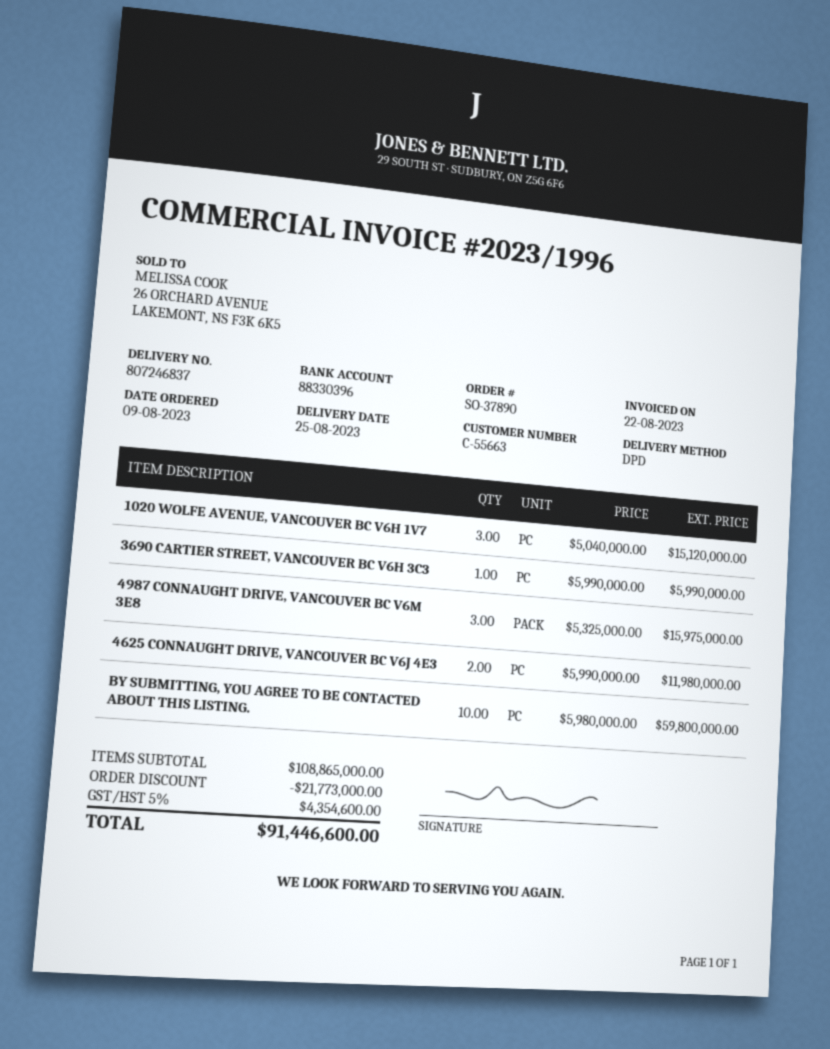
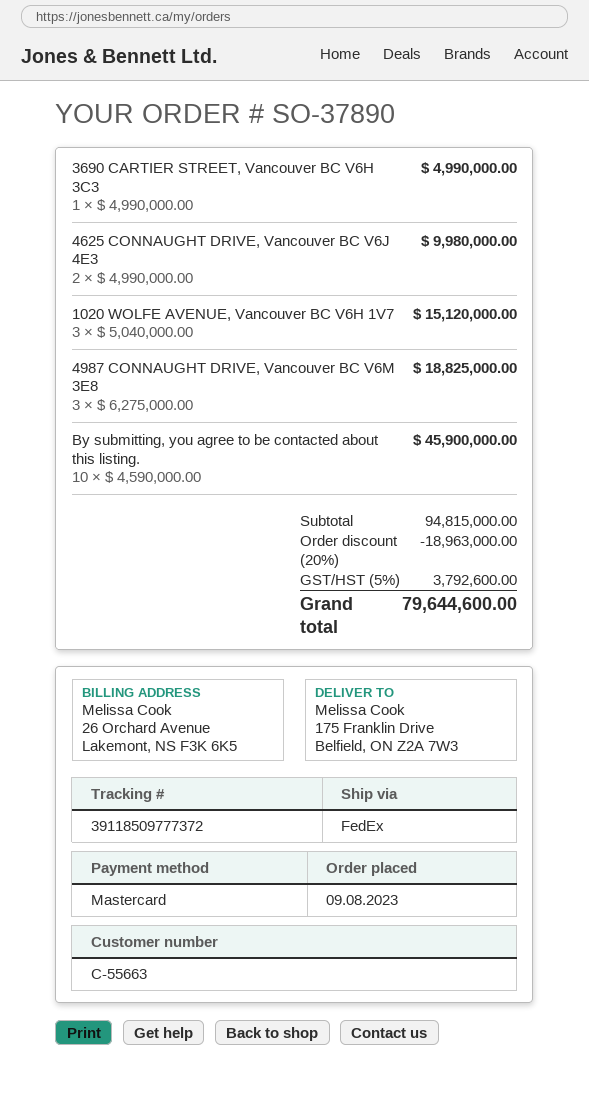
shipping method: DPD -> FedEx
3690 CARTIER STREET, VANCOUVER BC V6H 3C3: 1 x 5990000.00 = 5990000.00 -> 1 x 4990000.00 = 4990000.00
4987 CONNAUGHT DRIVE, VANCOUVER BC V6M 3E8: 3 x 5325000.00 = 15975000.00 -> 3 x 6275000.00 = 18825000.00
4625 CONNAUGHT DRIVE, VANCOUVER BC V6J 4E3: 2 x 5990000.00 = 11980000.00 -> 2 x 4990000.00 = 9980000.00
BY SUBMITTING, YOU AGREE TO BE CONTACTED ABOUT THIS LISTING.: 10 x 5980000.00 = 59800000.00 -> 10 x 4590000.00 = 45900000.00
subtotal: 108865000.00 -> 94815000.00
discount: 21773000.00 -> 18963000.00
tax: 5% = 4354600.00 -> 5% = 3792600.00
total: 91446600.00 -> 79644600.00

